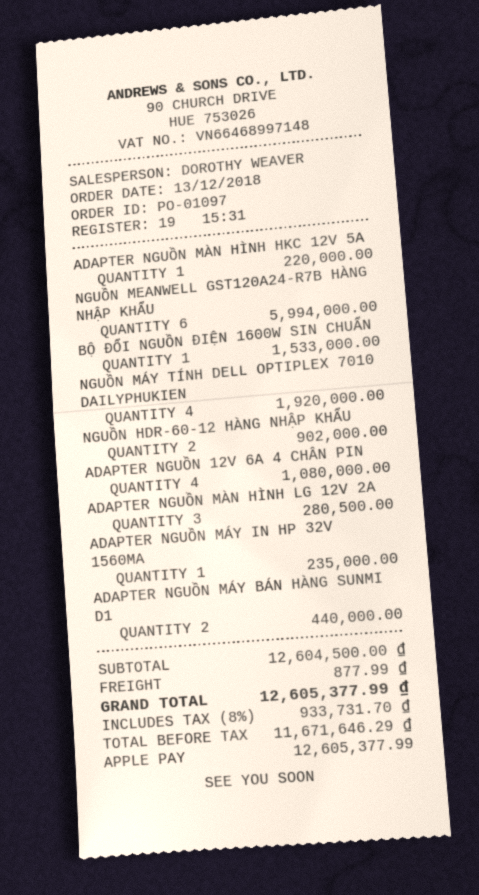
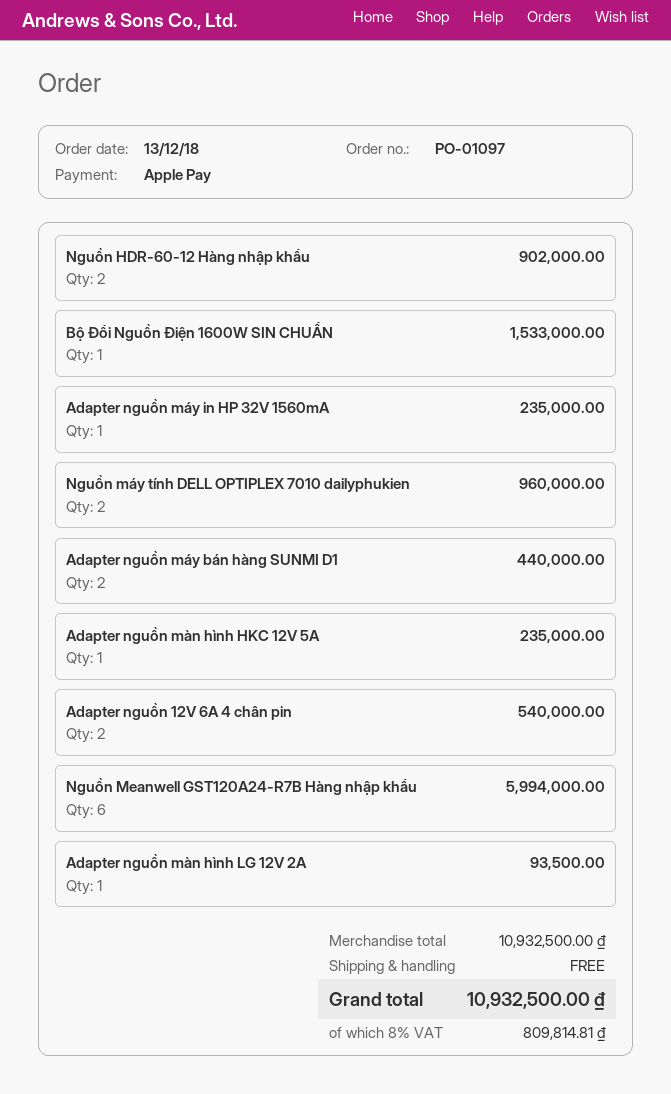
ADAPTER NGUỒN MÀN HÌNH HKC 12V 5A: 1 for 220000.00 -> 1 for 235000.00
NGUỒN MÁY TÍNH DELL OPTIPLEX 7010 DAILYPHUKIEN: 4 for 1920000.00 -> 2 for 960000.00
ADAPTER NGUỒN 12V 6A 4 CHÂN PIN: 4 for 1080000.00 -> 2 for 540000.00
ADAPTER NGUỒN MÀN HÌNH LG 12V 2A: 3 for 280500.00 -> 1 for 93500.00
subtotal: 12604500.00 -> 10932500.00
shipping: 877.99 -> 0.00
tax: 8% = 933731.70 -> 8% = 809814.81
total: 12605377.99 -> 10932500.00

